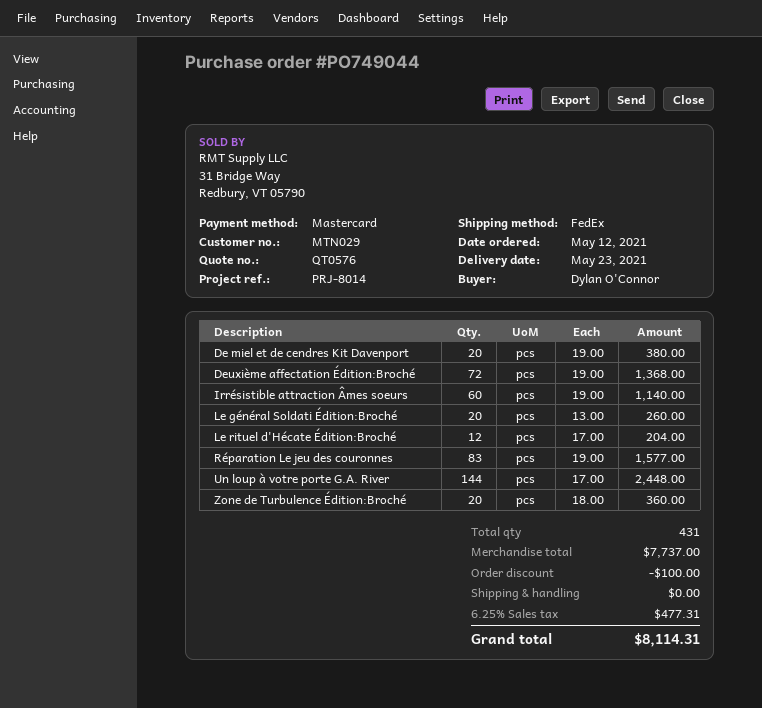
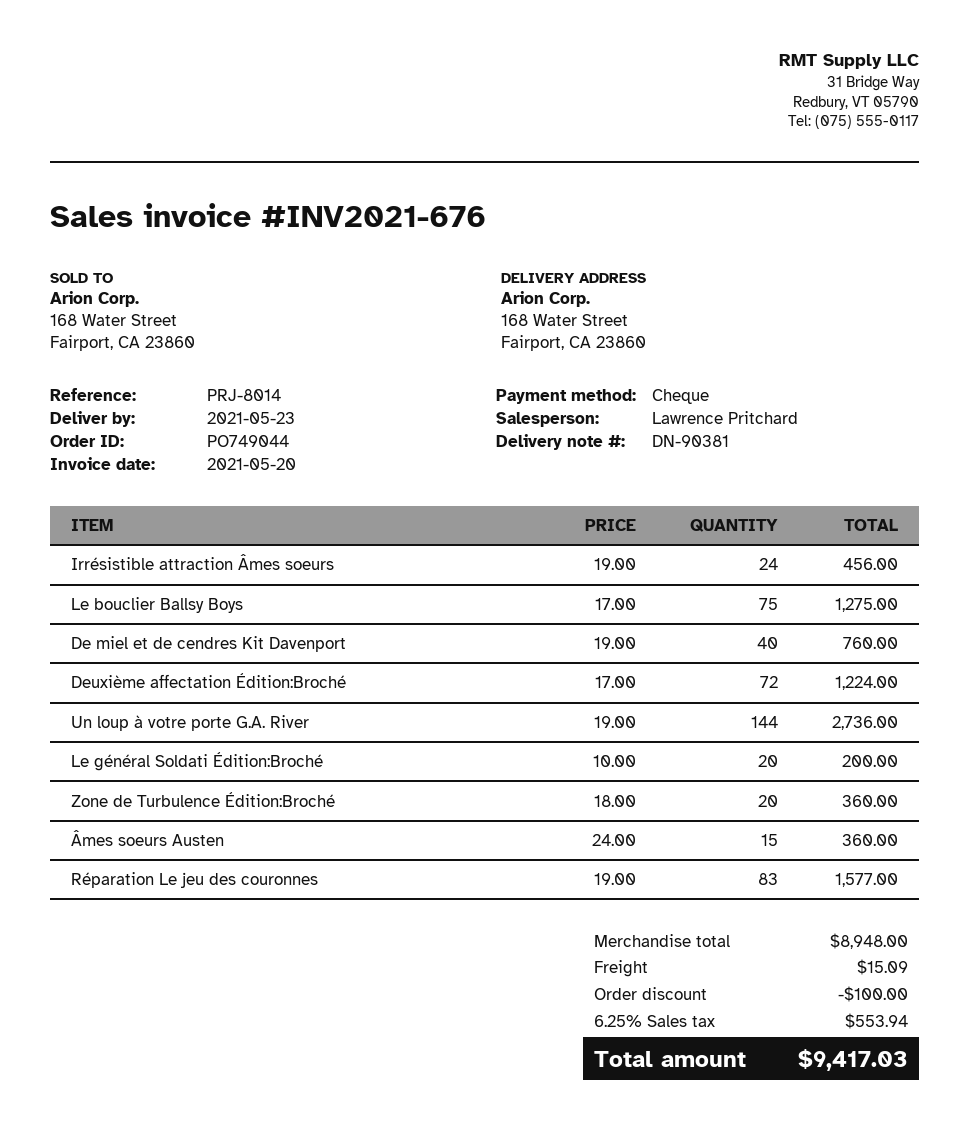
payment method: Mastercard -> cheque
De miel et de cendres Kit Davenport: 20 x 19.00 = 380.00 -> 40 x 19.00 = 760.00
Deuxième affectation Édition:Broché: 72 x 19.00 = 1368.00 -> 72 x 17.00 = 1224.00
Irrésistible attraction Âmes soeurs: 60 x 19.00 = 1140.00 -> 24 x 19.00 = 456.00
Le général Soldati Édition:Broché: 20 x 13.00 = 260.00 -> 20 x 10.00 = 200.00
Le rituel d'Hécate Édition:Broché: 12 x 17.00 = 204.00 -> none
Un loup à votre porte G.A. River: 144 x 17.00 = 2448.00 -> 144 x 19.00 = 2736.00
Le bouclier Ballsy Boys: none -> 75 x 17.00 = 1275.00
Âmes soeurs Austen: none -> 15 x 24.00 = 360.00
subtotal: 7737.00 -> 8948.00
shipping: 0.00 -> 15.09
tax: 6.25% = 477.31 -> 6.25% = 553.94
total: 8114.31 -> 9417.03

